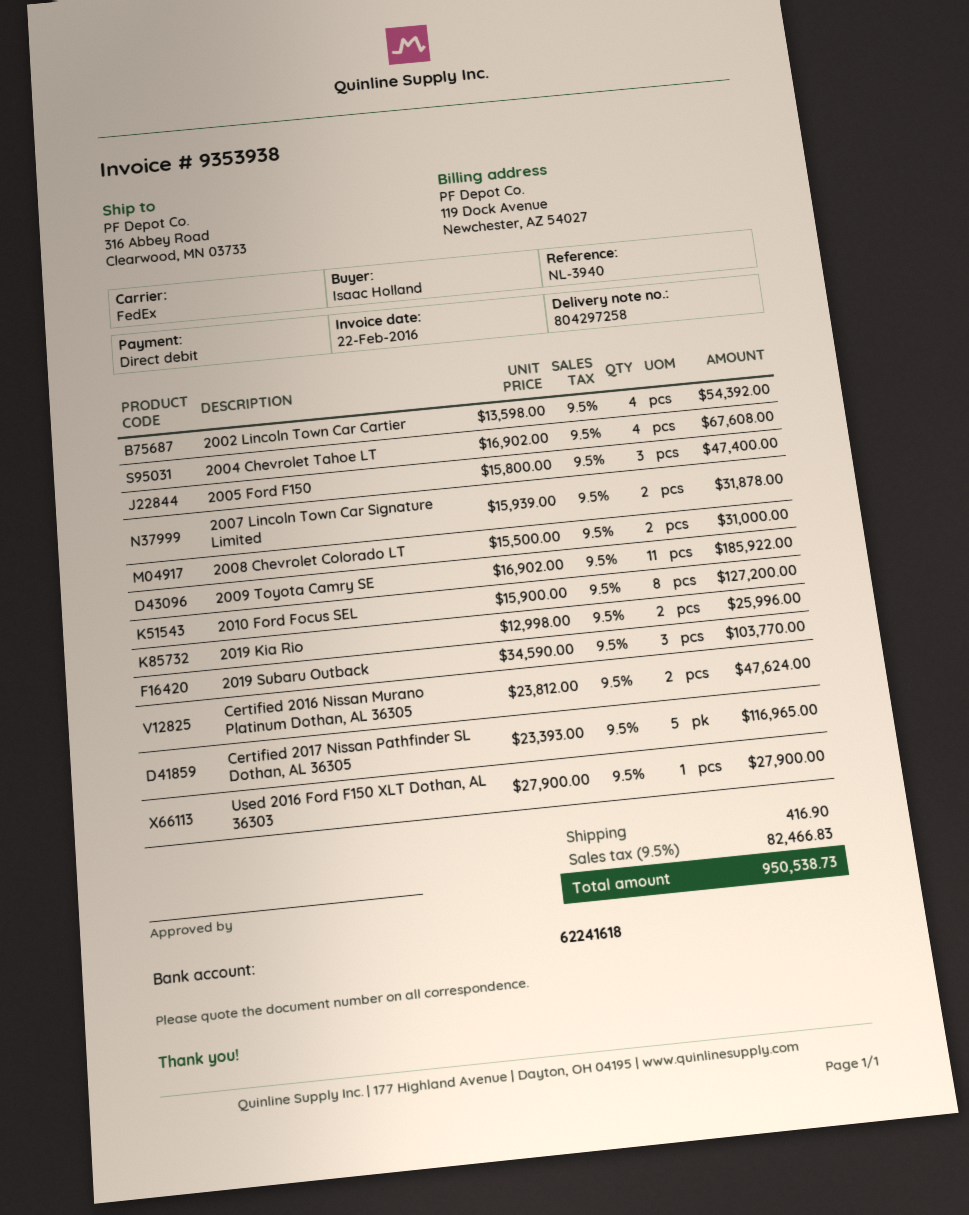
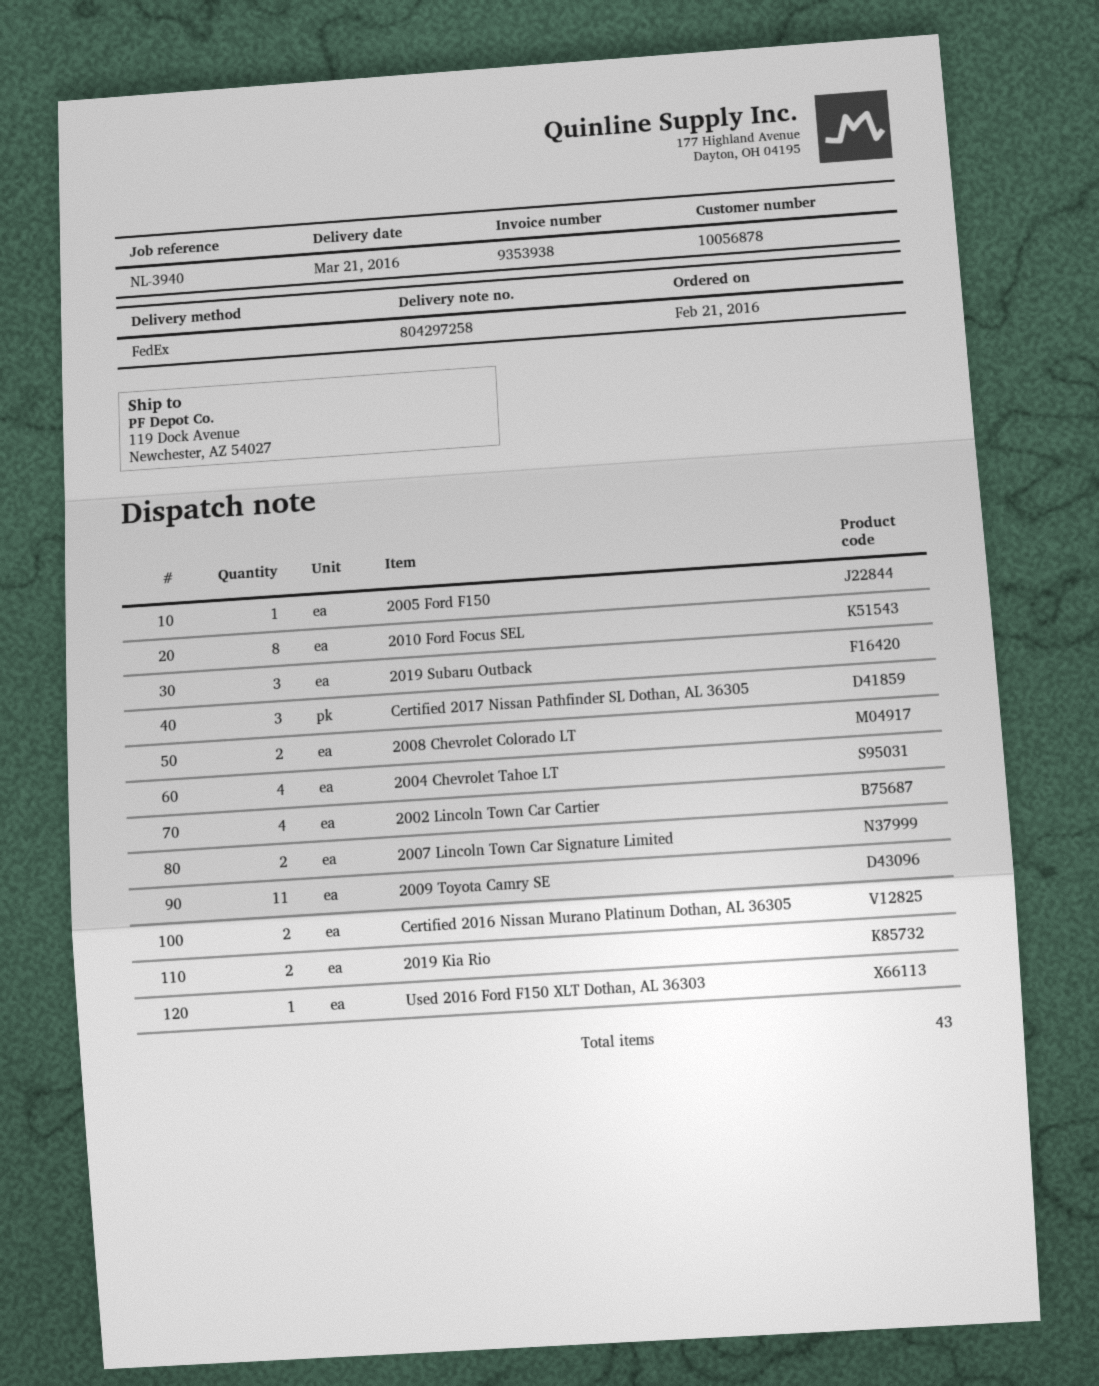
ship to: 316 Abbey Road, Clearwood, MN 03733 -> 119 Dock Avenue, Newchester, AZ 54027
2005 Ford F150: 3 -> 1
Certified 2017 Nissan Pathfinder SL Dothan, AL 36305: 5 -> 3

